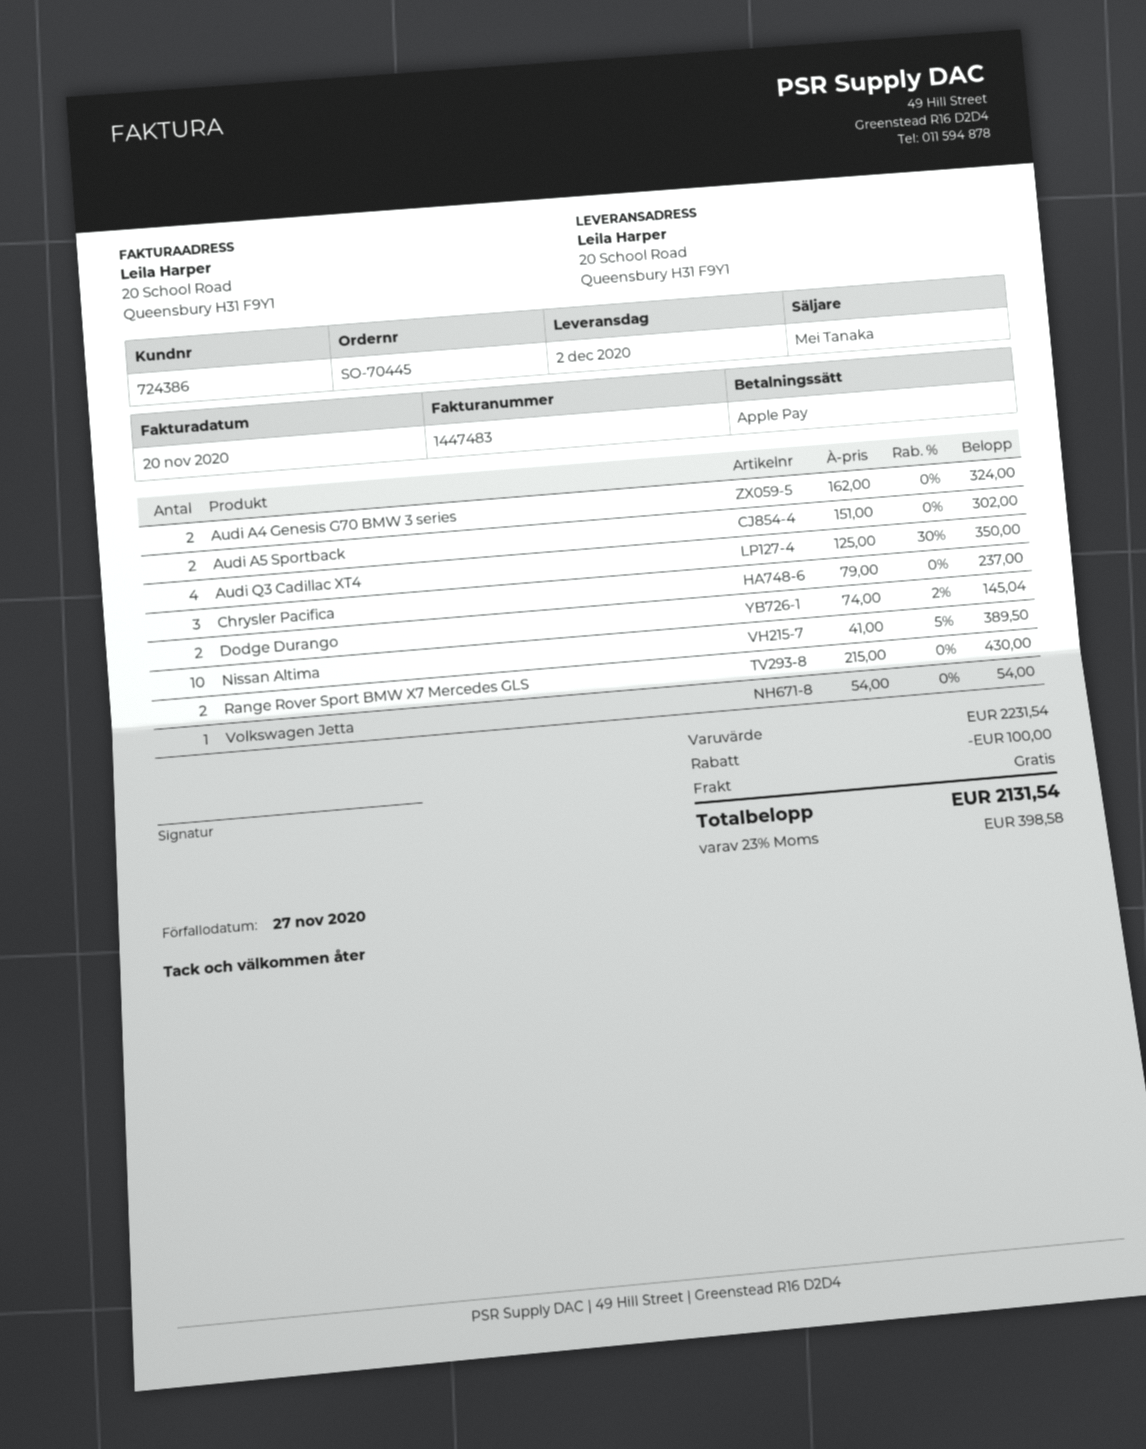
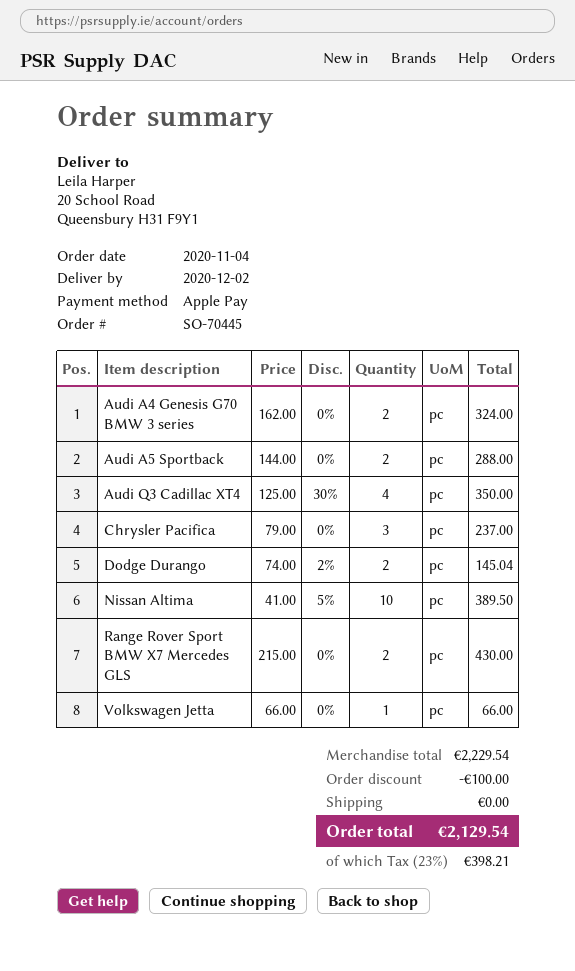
Audi A5 Sportback: 2 x 151.00 = 302.00 -> 2 x 144.00 = 288.00
Volkswagen Jetta: 1 x 54.00 = 54.00 -> 1 x 66.00 = 66.00
subtotal: 2231.54 -> 2229.54
tax: 23% = 398.58 -> 23% = 398.21
total: 2131.54 -> 2129.54

